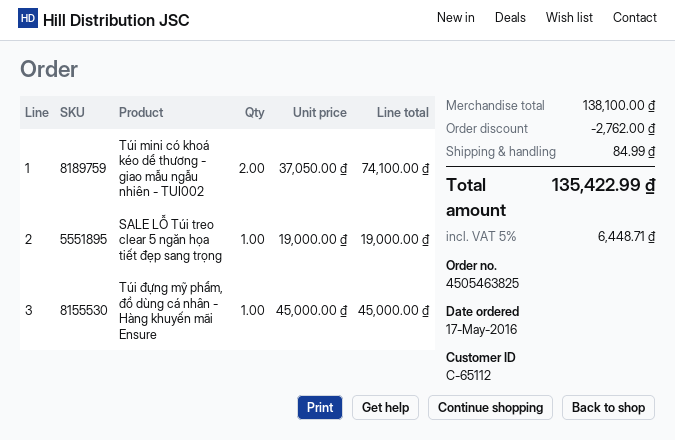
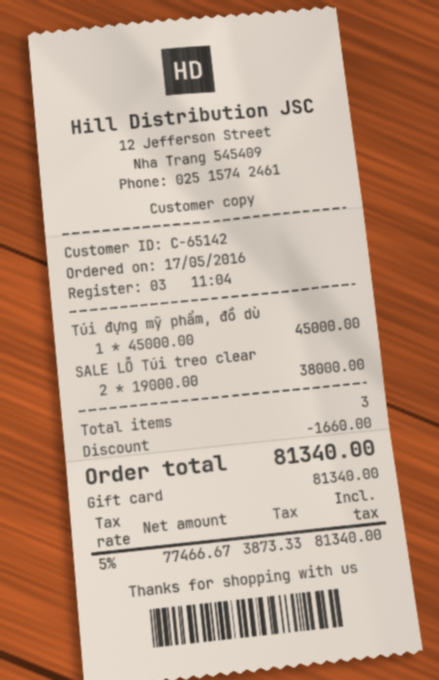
customer number: C-65112 -> C-65142
Túi mini có khoá kéo dể thương - giao mẫu ngẫu nhiên - TUI002: 2 x 37050.00 = 74100.00 -> none
SALE LỖ Túi treo clear 5 ngăn họa tiết đẹp sang trọng: 1 x 19000.00 = 19000.00 -> 2 x 19000.00 = 38000.00
discount: 2762.00 -> 1660.00
shipping: 84.99 -> none
tax: 5% = 6448.71 -> 5% = 3873.33
total: 135422.99 -> 81340.00

